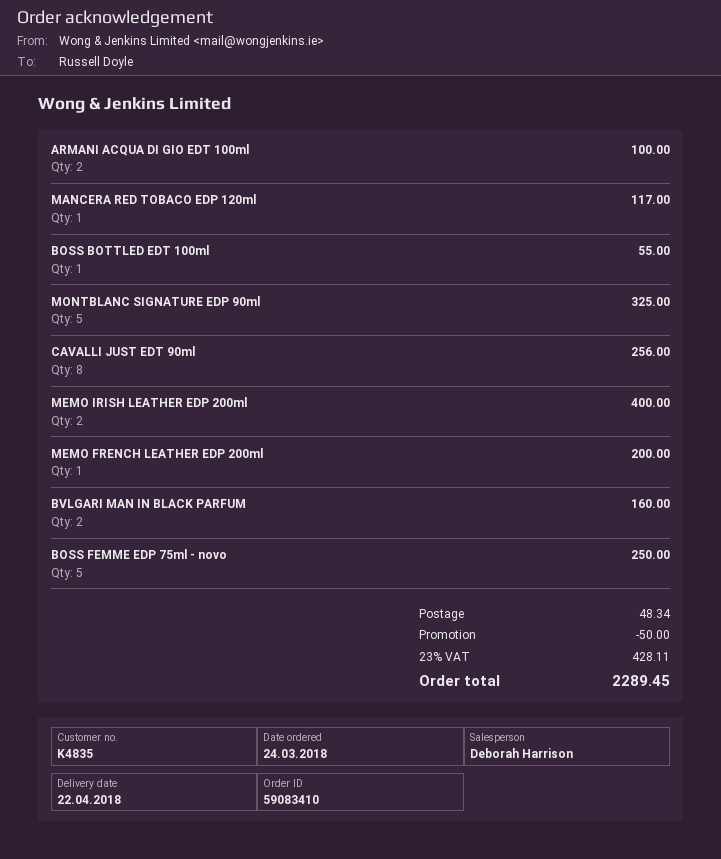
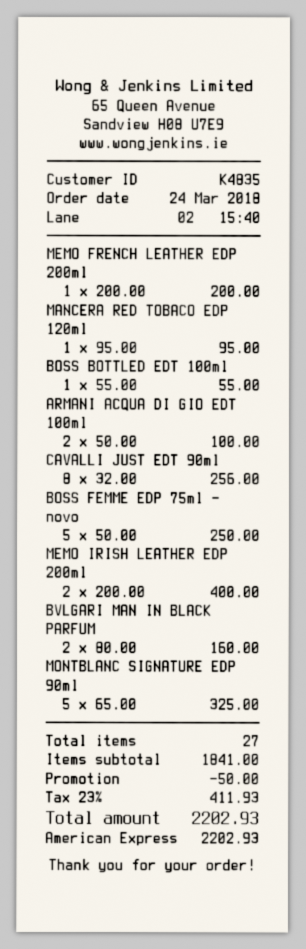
MANCERA RED TOBACO EDP 120ml: 1 for 117.00 -> 1 for 95.00
shipping: 48.34 -> none
tax: 23% = 428.11 -> 23% = 411.93
total: 2289.45 -> 2202.93

